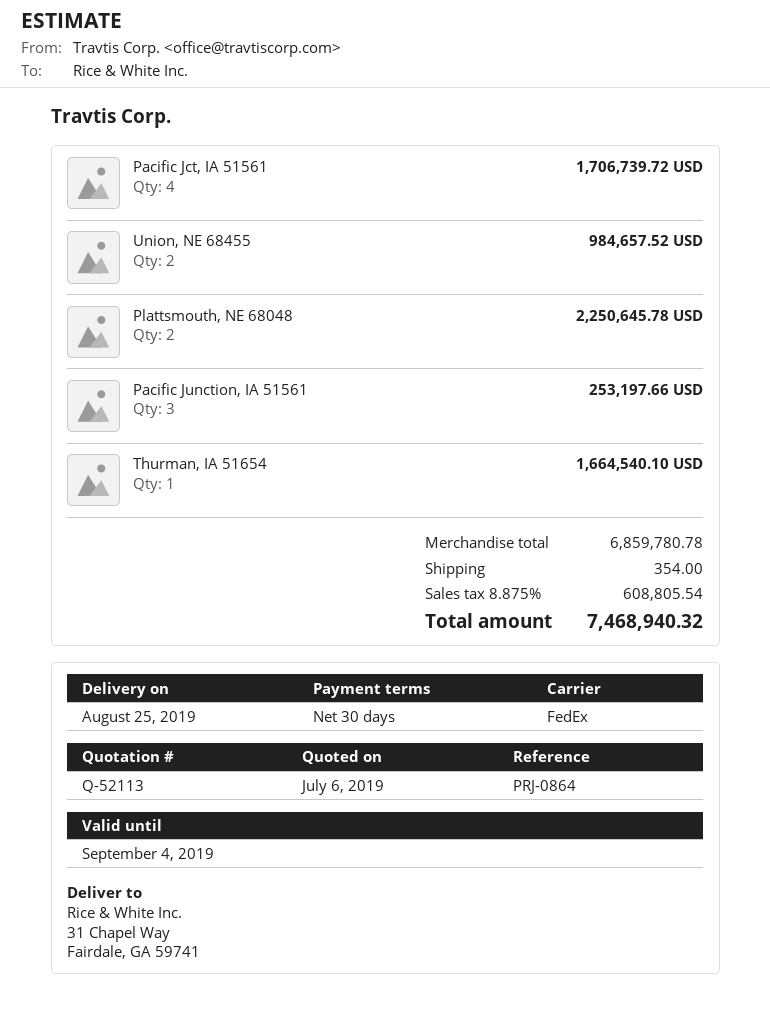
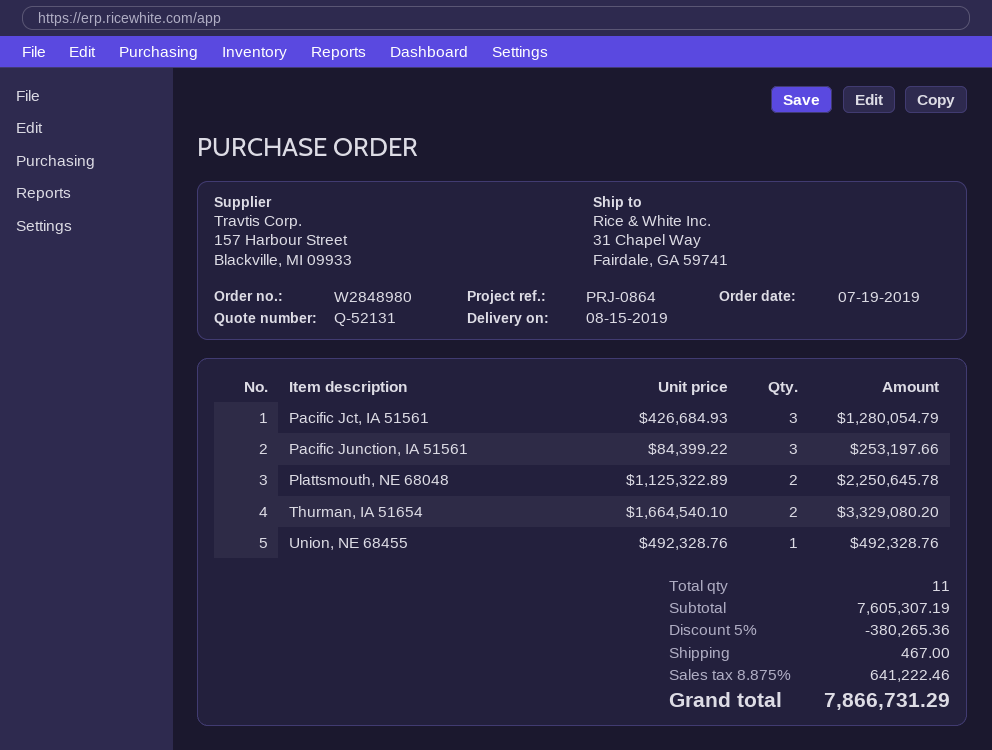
quote number: Q-52113 -> Q-52131
delivery date: 2019-08-25 -> 2019-08-15
Pacific Jct, IA 51561: 4 for 1706739.72 -> 3 for 1280054.79
Union, NE 68455: 2 for 984657.52 -> 1 for 492328.76
Thurman, IA 51654: 1 for 1664540.10 -> 2 for 3329080.20
subtotal: 6859780.78 -> 7605307.19
discount: none -> 5% = 380265.36
shipping: 354.00 -> 467.00
tax: 8.875% = 608805.54 -> 8.875% = 641222.46
total: 7468940.32 -> 7866731.29

